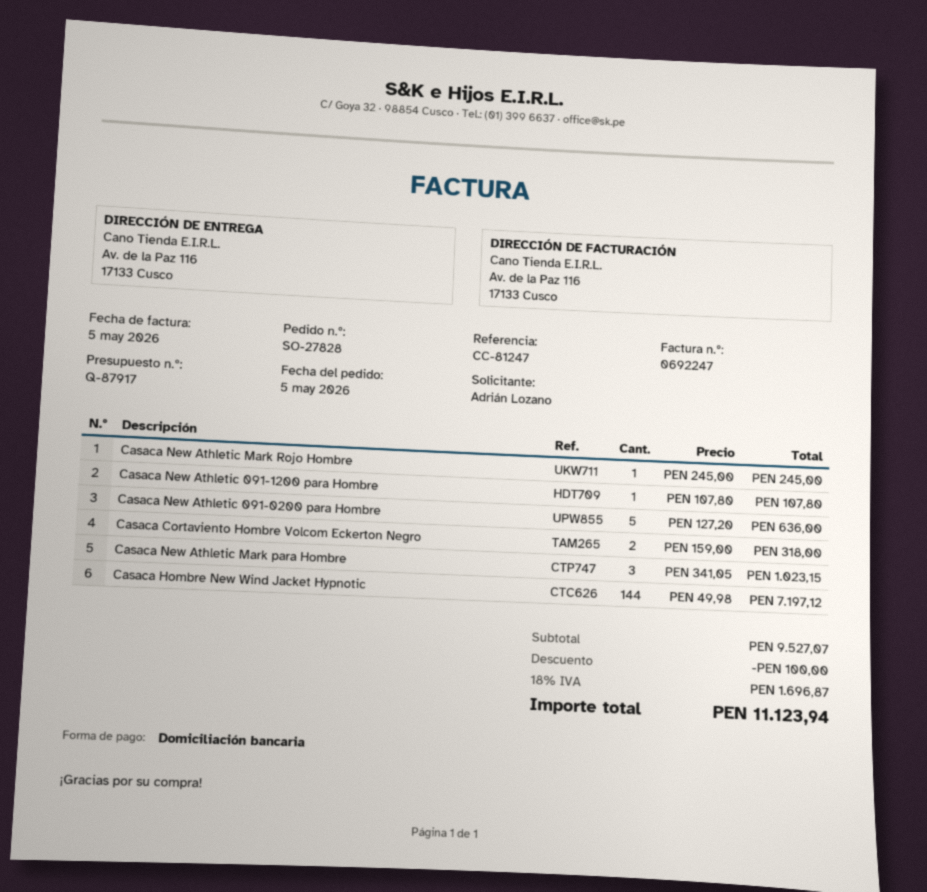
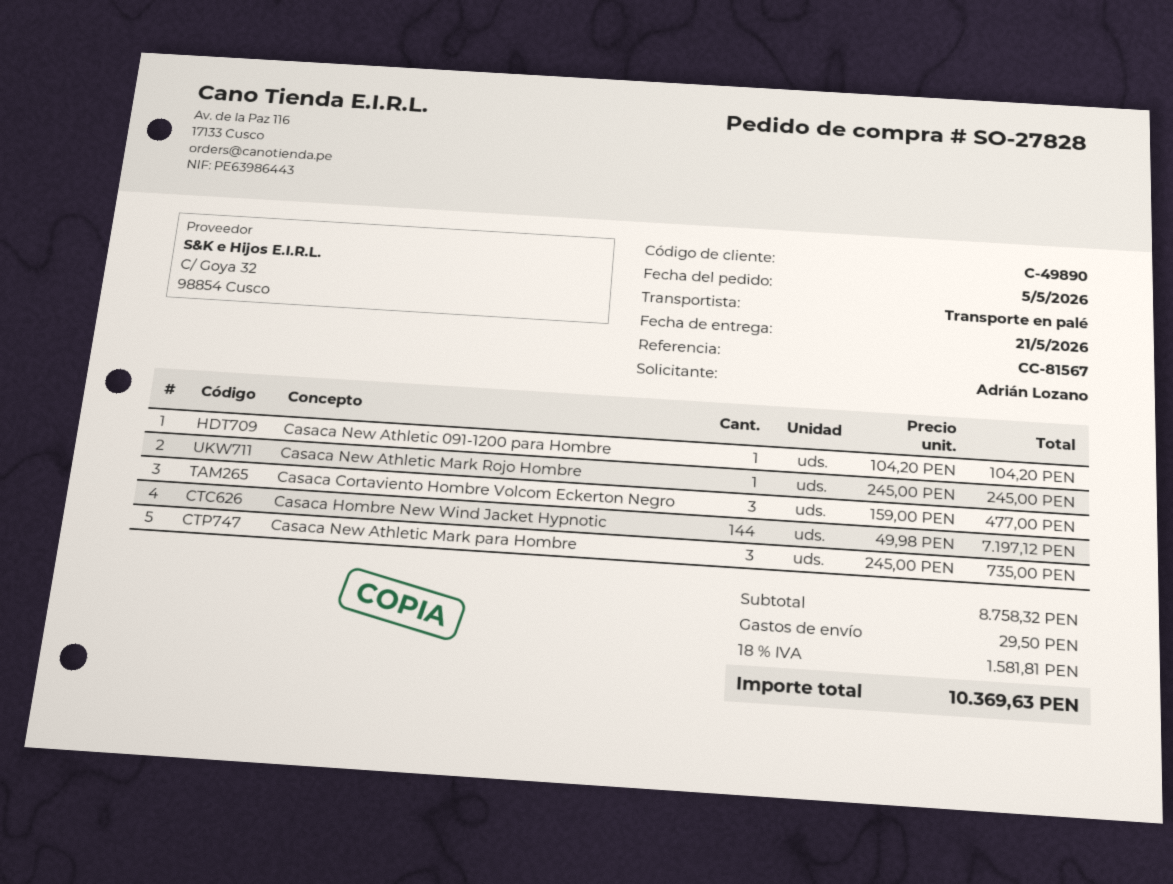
reference: CC-81247 -> CC-81567
Casaca New Athletic 091-1200 para Hombre: 1 x 107.80 = 107.80 -> 1 x 104.20 = 104.20
Casaca New Athletic 091-0200 para Hombre: 5 x 127.20 = 636.00 -> none
Casaca Cortaviento Hombre Volcom Eckerton Negro: 2 x 159.00 = 318.00 -> 3 x 159.00 = 477.00
Casaca New Athletic Mark para Hombre: 3 x 341.05 = 1023.15 -> 3 x 245.00 = 735.00
subtotal: 9527.07 -> 8758.32
discount: 100.00 -> none
shipping: none -> 29.50
tax: 18% = 1696.87 -> 18% = 1581.81
total: 11123.94 -> 10369.63

